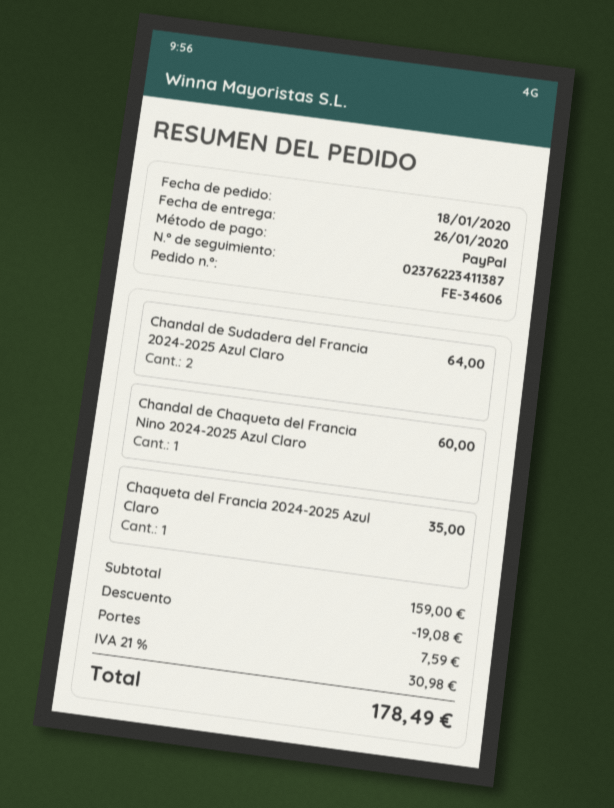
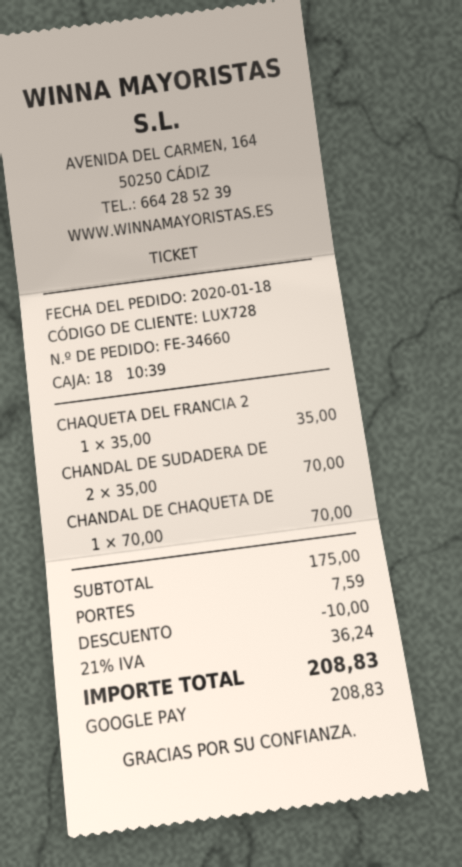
order number: FE-34606 -> FE-34660
payment method: PayPal -> Google Pay
Chandal de Sudadera del Francia 2024-2025 Azul Claro: 2 for 64.00 -> 2 for 70.00
Chandal de Chaqueta del Francia Nino 2024-2025 Azul Claro: 1 for 60.00 -> 1 for 70.00
subtotal: 159.00 -> 175.00
discount: 19.08 -> 10.00
tax: 21% = 30.98 -> 21% = 36.24
total: 178.49 -> 208.83

